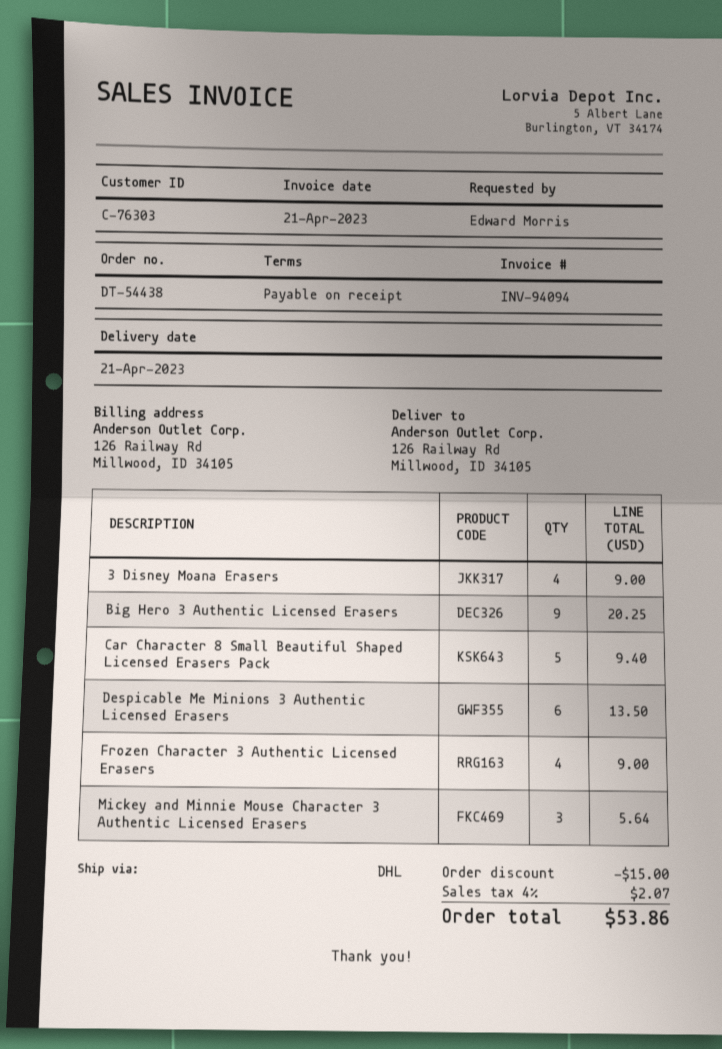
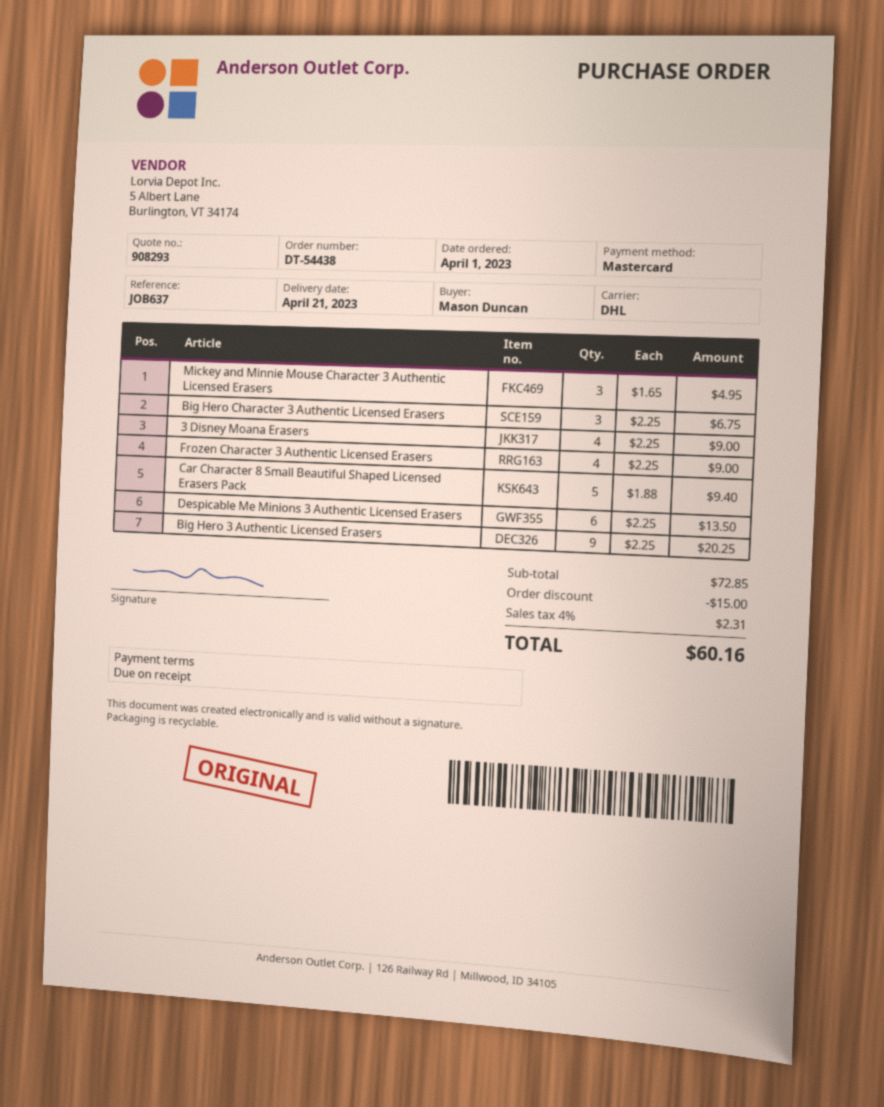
ordered by: Edward Morris -> Mason Duncan
Mickey and Minnie Mouse Character 3 Authentic Licensed Erasers: 3 for 5.64 -> 3 for 4.95
Big Hero Character 3 Authentic Licensed Erasers: none -> 3 for 6.75
tax: 4% = 2.07 -> 4% = 2.31
total: 53.86 -> 60.16

